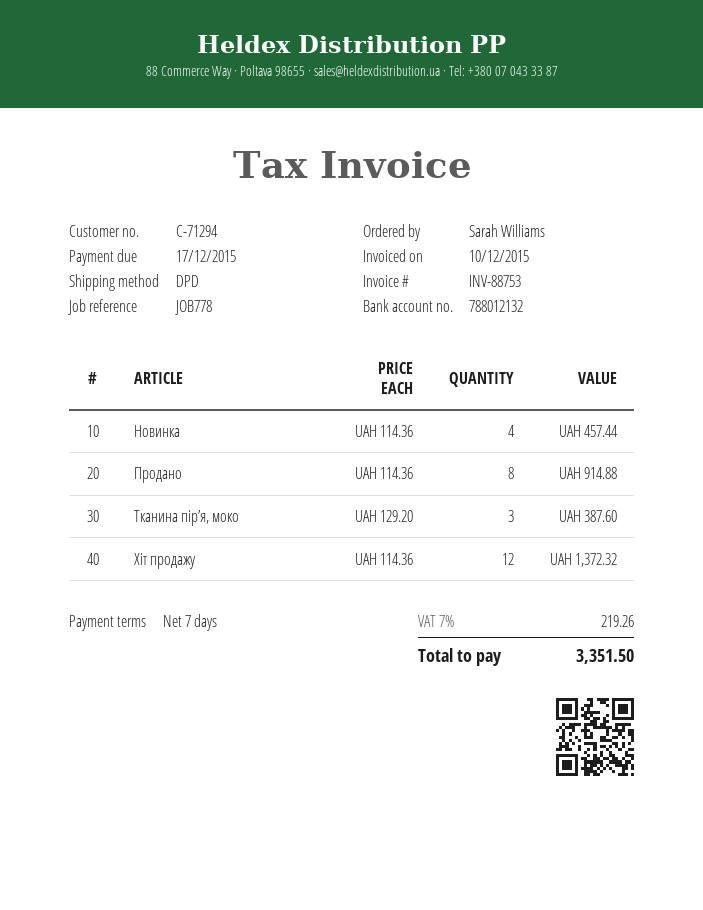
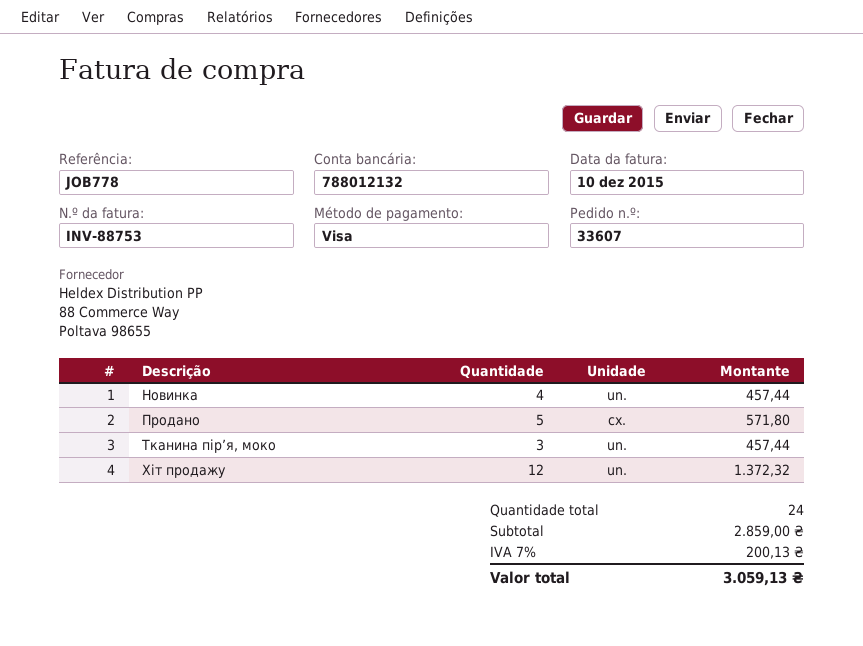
Продано: 8 for 914.88 -> 5 for 571.80
Тканина пір’я, моко: 3 for 387.60 -> 3 for 457.44
tax: 7% = 219.26 -> 7% = 200.13
total: 3351.50 -> 3059.13

